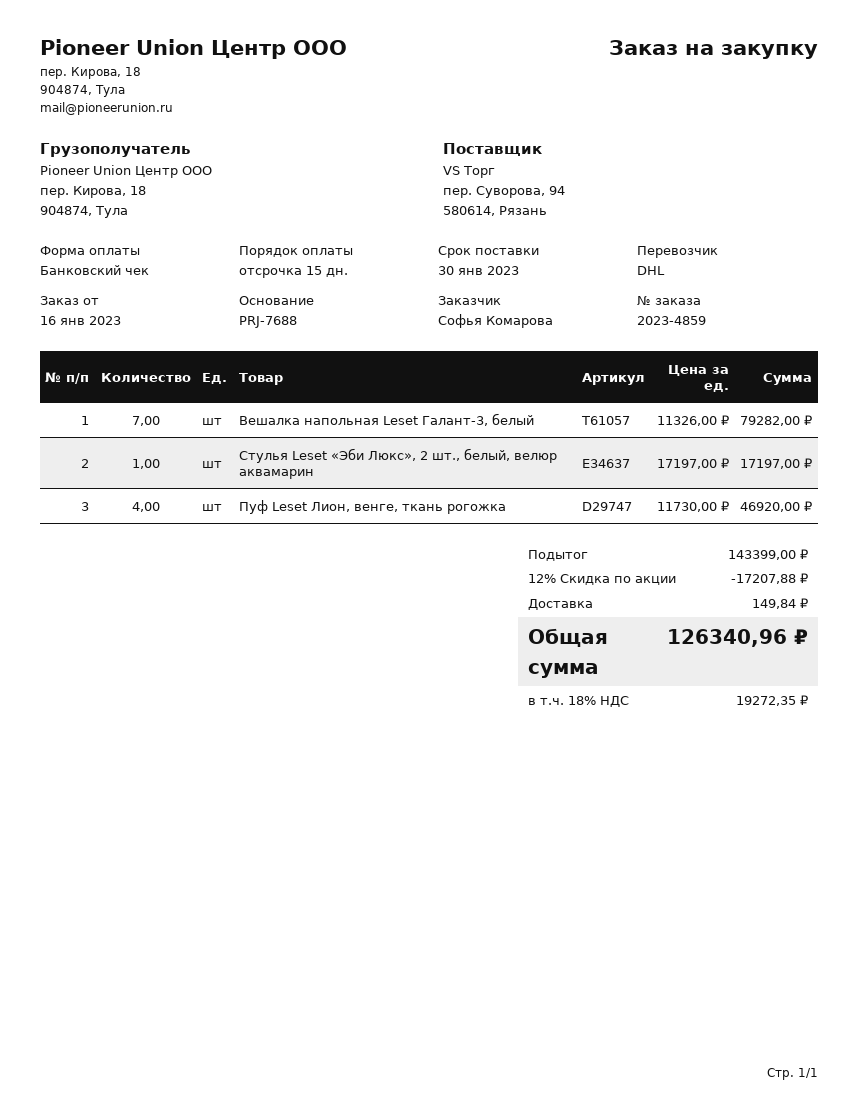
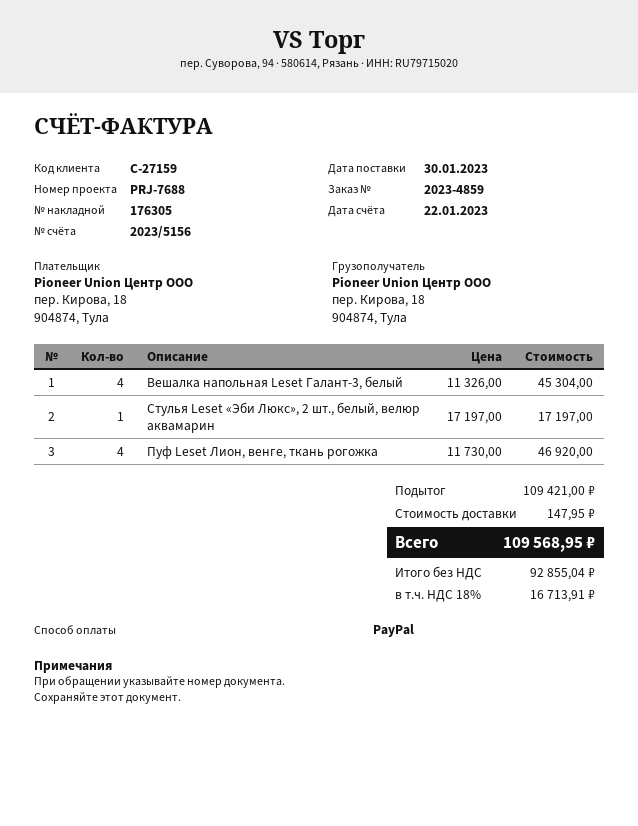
payment method: cheque -> PayPal
Вешалка напольная Leset Галант-3, белый: 7 x 11326.00 = 79282.00 -> 4 x 11326.00 = 45304.00
subtotal: 143399.00 -> 109421.00
discount: 12% = 17207.88 -> none
shipping: 149.84 -> 147.95
tax: 18% = 19272.35 -> 18% = 16713.91
total: 126340.96 -> 109568.95

